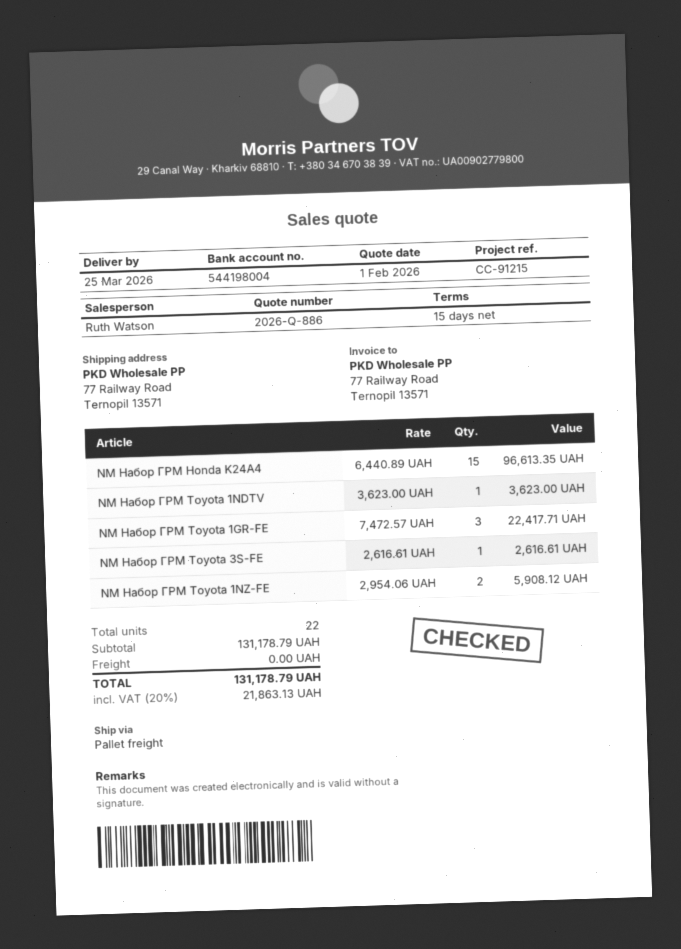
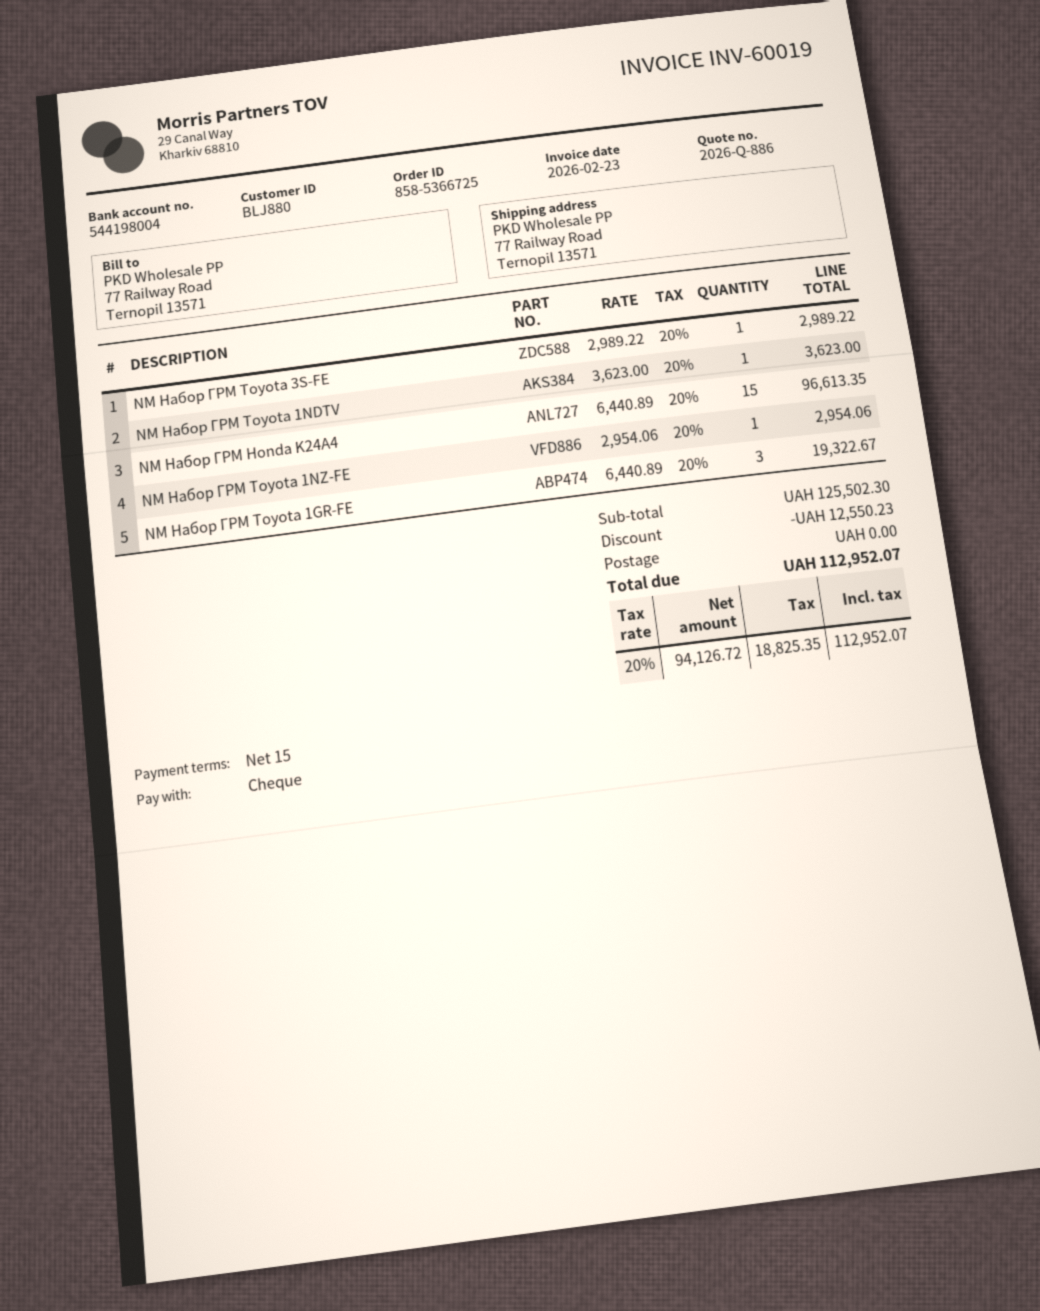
NM Набор ГРМ Toyota 1GR-FE: 3 x 7472.57 = 22417.71 -> 3 x 6440.89 = 19322.67
NM Набор ГРМ Toyota 3S-FE: 1 x 2616.61 = 2616.61 -> 1 x 2989.22 = 2989.22
NM Набор ГРМ Toyota 1NZ-FE: 2 x 2954.06 = 5908.12 -> 1 x 2954.06 = 2954.06
subtotal: 131178.79 -> 125502.30
discount: none -> 12550.23
tax: 20% = 21863.13 -> 20% = 18825.35
total: 131178.79 -> 112952.07

